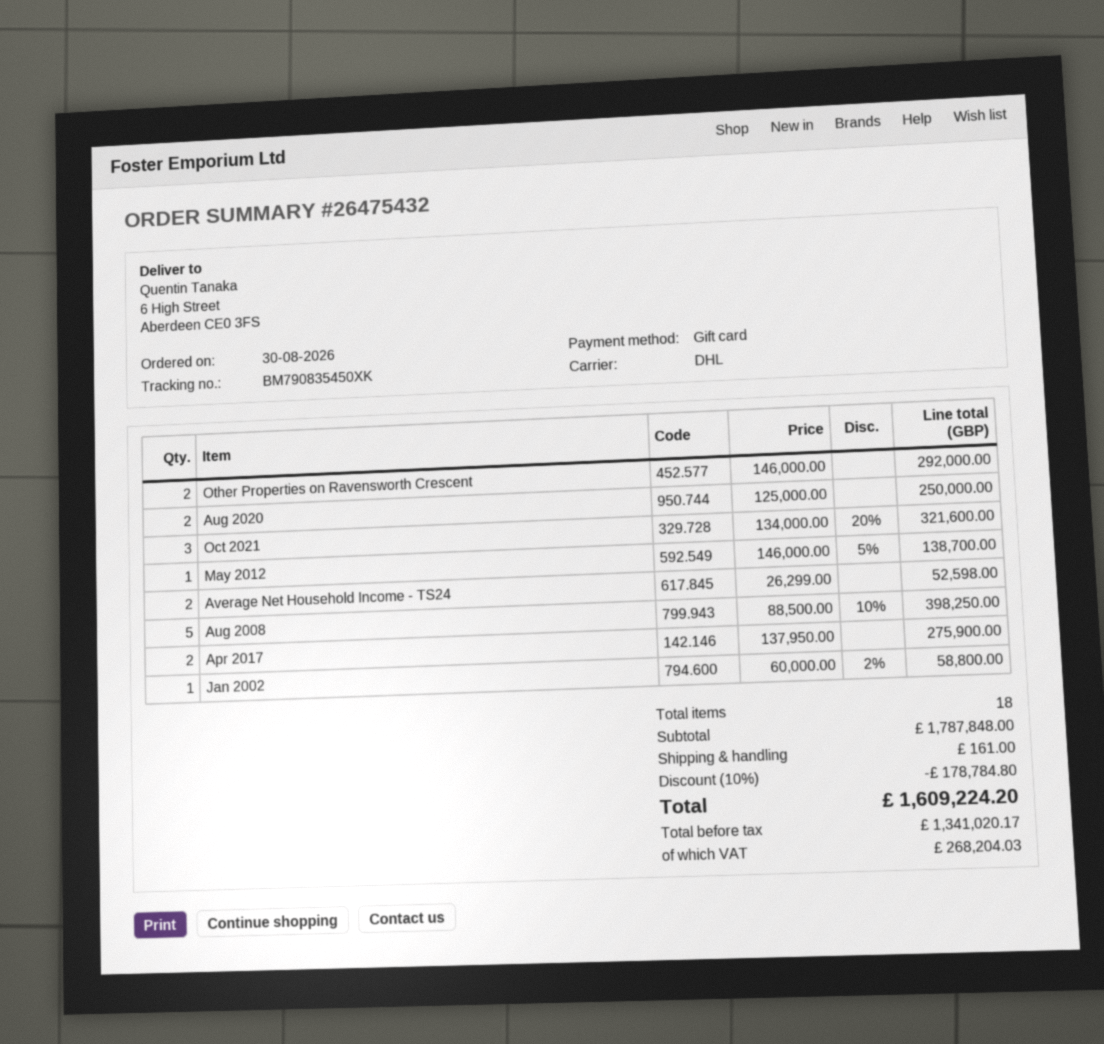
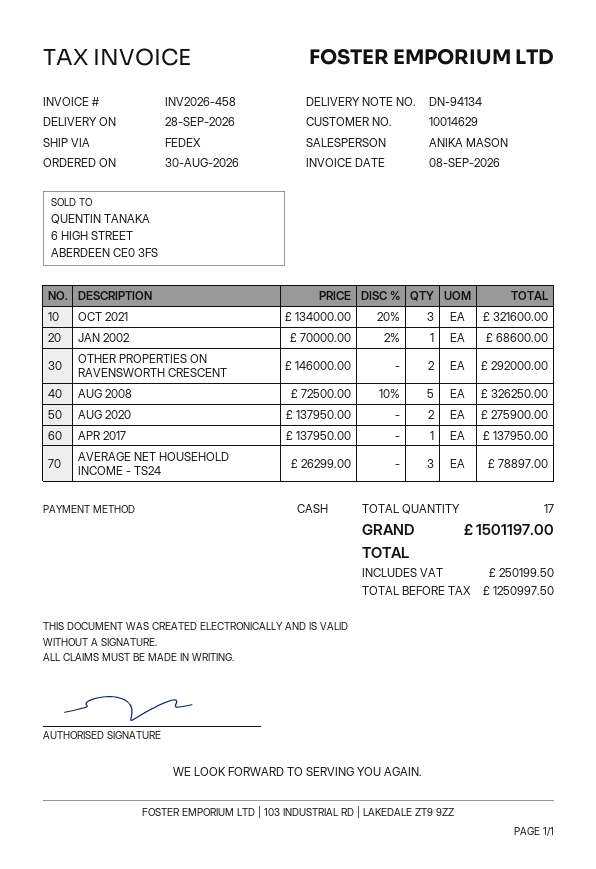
payment method: gift card -> cash
shipping method: DHL -> FedEx
Aug 2020: 2 x 125000.00 = 250000.00 -> 2 x 137950.00 = 275900.00
May 2012: 1 x 146000.00 - 5% = 138700.00 -> none
Average Net Household Income - TS24: 2 x 26299.00 = 52598.00 -> 3 x 26299.00 = 78897.00
Aug 2008: 5 x 88500.00 - 10% = 398250.00 -> 5 x 72500.00 - 10% = 326250.00
Apr 2017: 2 x 137950.00 = 275900.00 -> 1 x 137950.00 = 137950.00
Jan 2002: 1 x 60000.00 - 2% = 58800.00 -> 1 x 70000.00 - 2% = 68600.00
total quantity: 18 -> 17
discount: 10% = 178784.80 -> none
shipping: 161.00 -> none
net: 1341020.17 -> 1250997.50
tax: 268204.03 -> 250199.50
total: 1609224.20 -> 1501197.00

